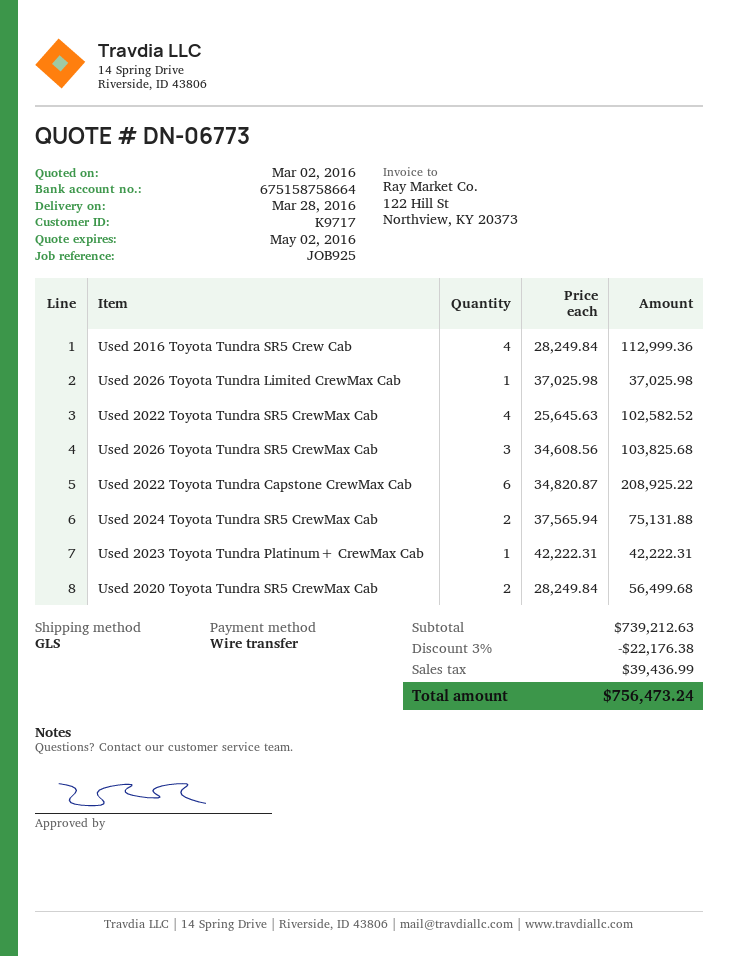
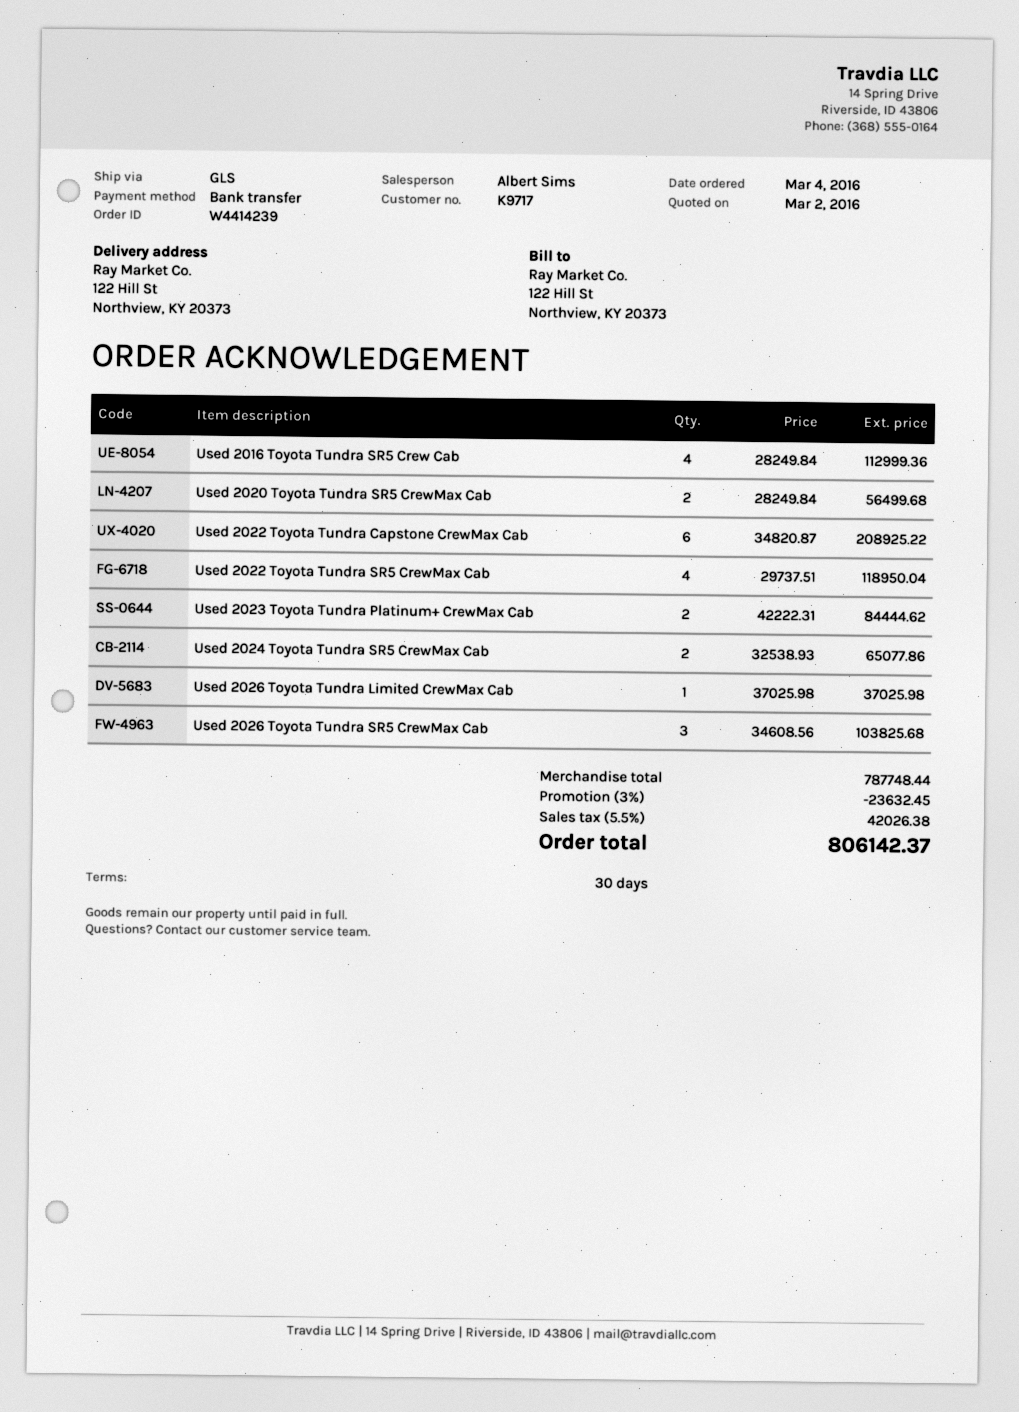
Used 2022 Toyota Tundra SR5 CrewMax Cab: 4 x 25645.63 = 102582.52 -> 4 x 29737.51 = 118950.04
Used 2024 Toyota Tundra SR5 CrewMax Cab: 2 x 37565.94 = 75131.88 -> 2 x 32538.93 = 65077.86
Used 2023 Toyota Tundra Platinum+ CrewMax Cab: 1 x 42222.31 = 42222.31 -> 2 x 42222.31 = 84444.62
subtotal: 739212.63 -> 787748.44
discount: 3% = 22176.38 -> 3% = 23632.45
tax: 39436.99 -> 42026.38
total: 756473.24 -> 806142.37

